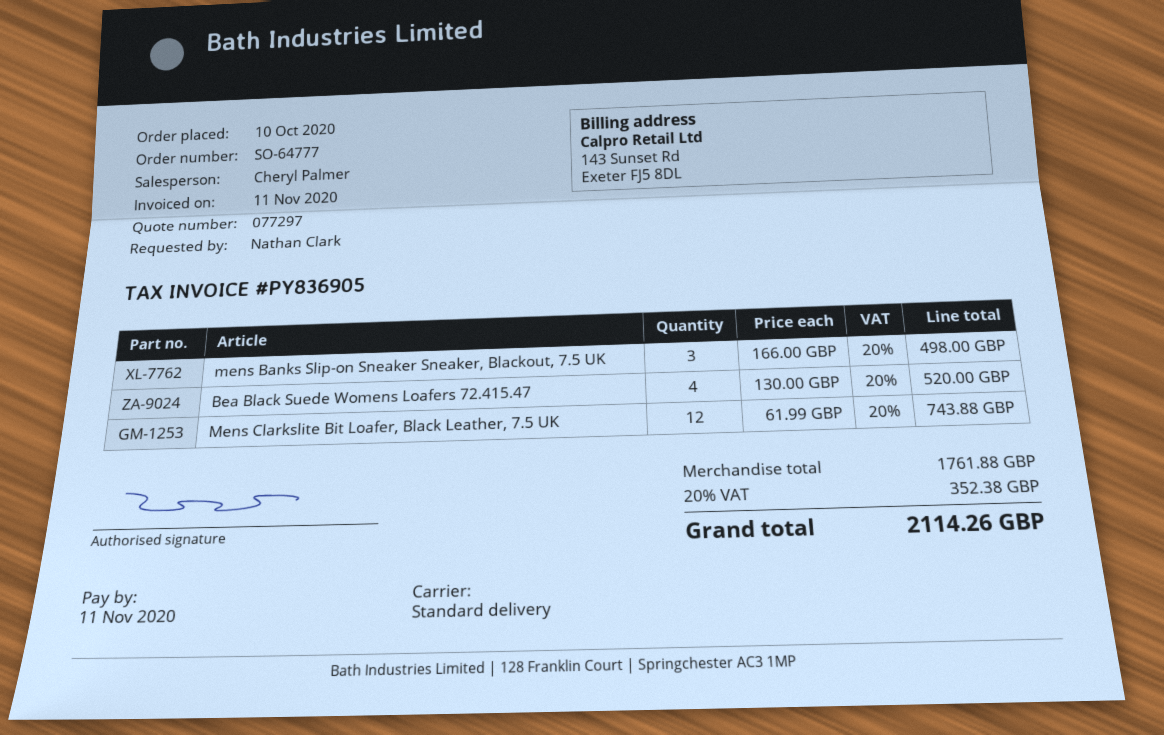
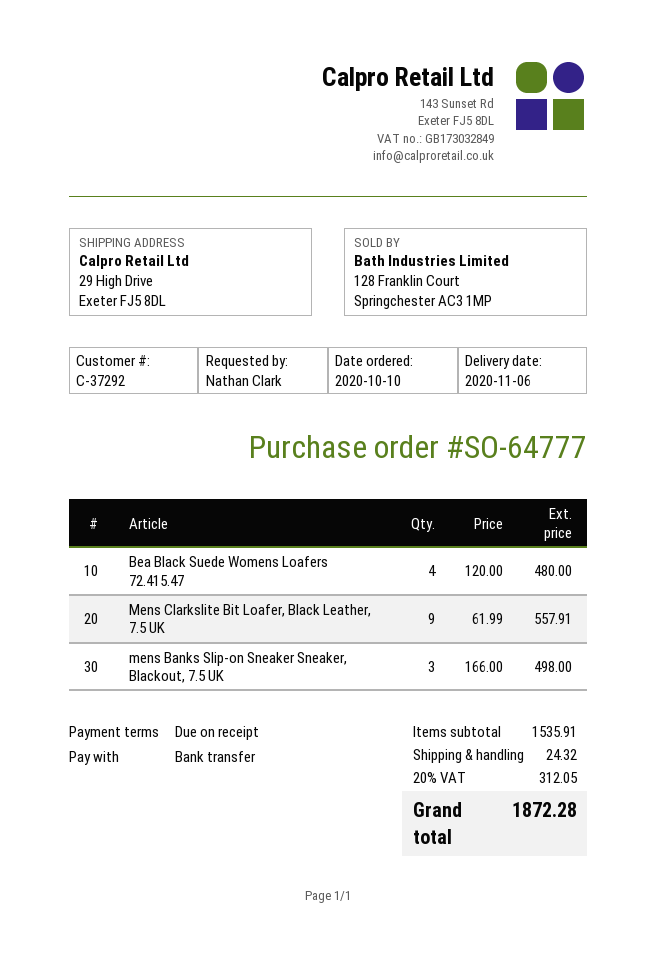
Bea Black Suede Womens Loafers 72.415.47: 4 x 130.00 = 520.00 -> 4 x 120.00 = 480.00
Mens Clarkslite Bit Loafer, Black Leather, 7.5 UK: 12 x 61.99 = 743.88 -> 9 x 61.99 = 557.91
subtotal: 1761.88 -> 1535.91
shipping: none -> 24.32
tax: 20% = 352.38 -> 20% = 312.05
total: 2114.26 -> 1872.28

